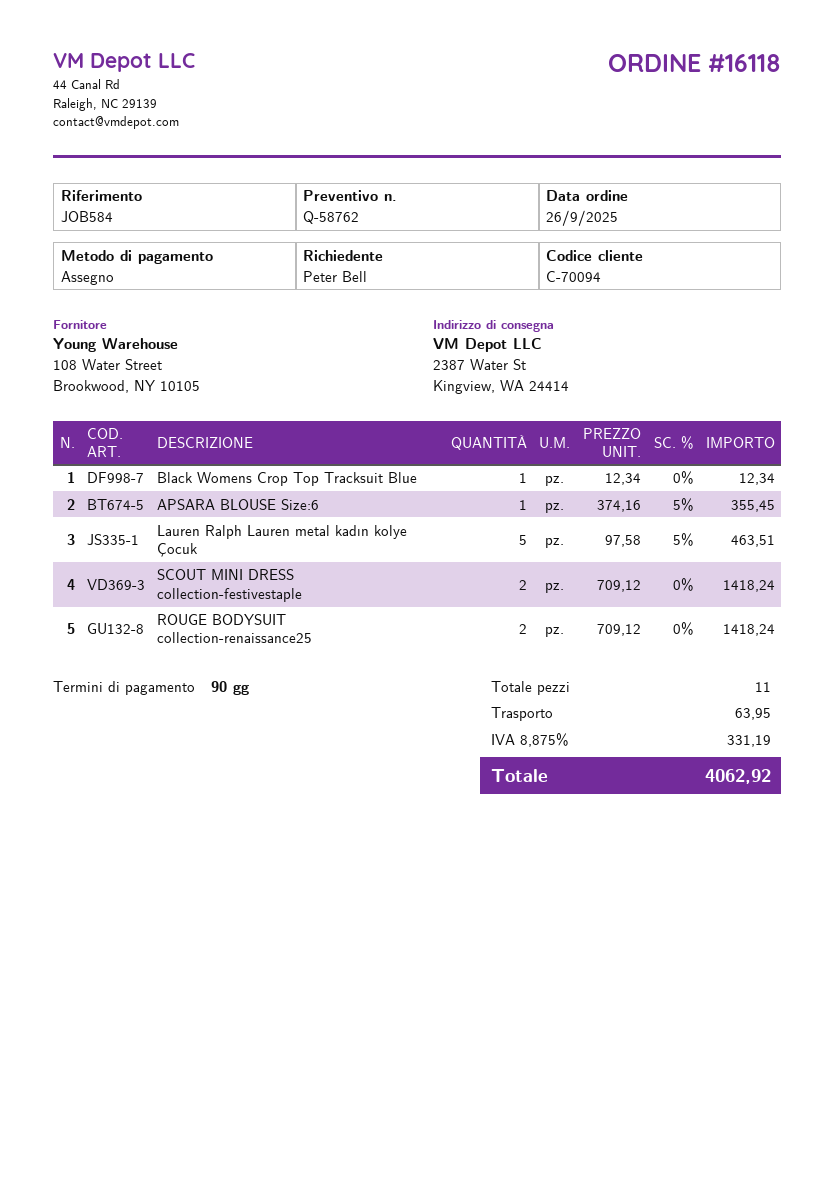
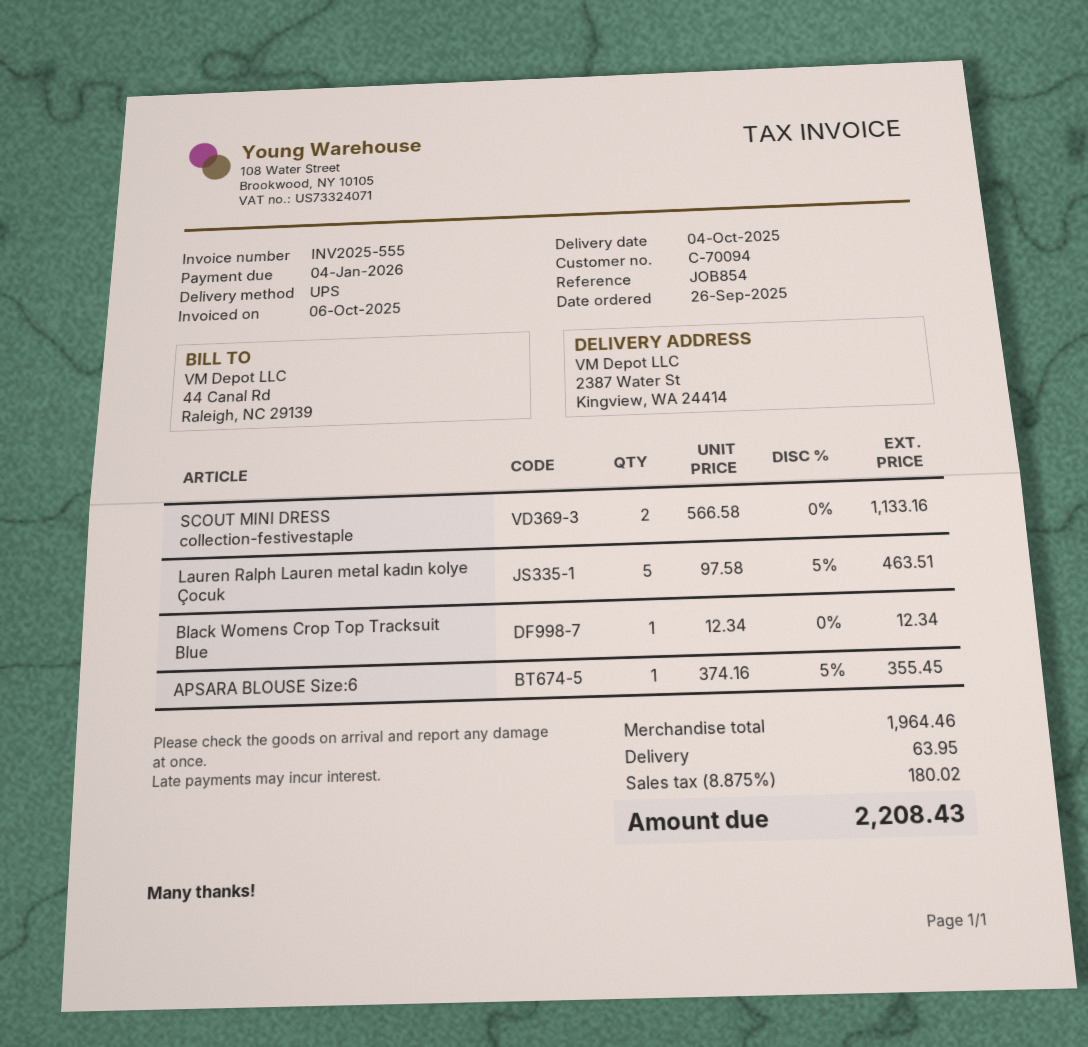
reference: JOB584 -> JOB854
SCOUT MINI DRESS collection-festivestaple: 2 x 709.12 = 1418.24 -> 2 x 566.58 = 1133.16
ROUGE BODYSUIT collection-renaissance25: 2 x 709.12 = 1418.24 -> none
tax: 8.875% = 331.19 -> 8.875% = 180.02
total: 4062.92 -> 2208.43

